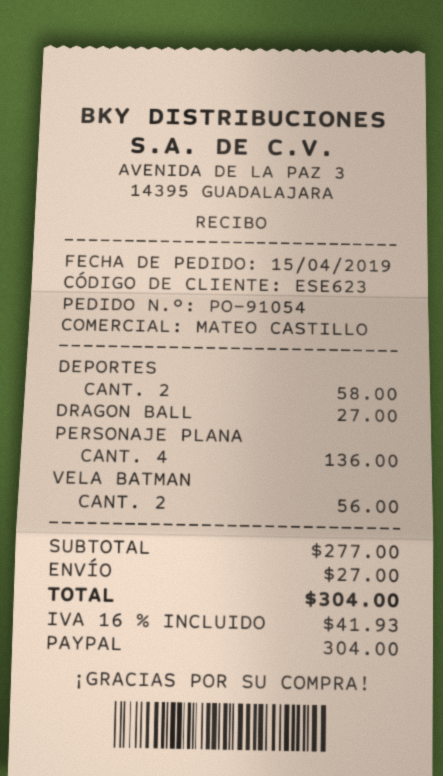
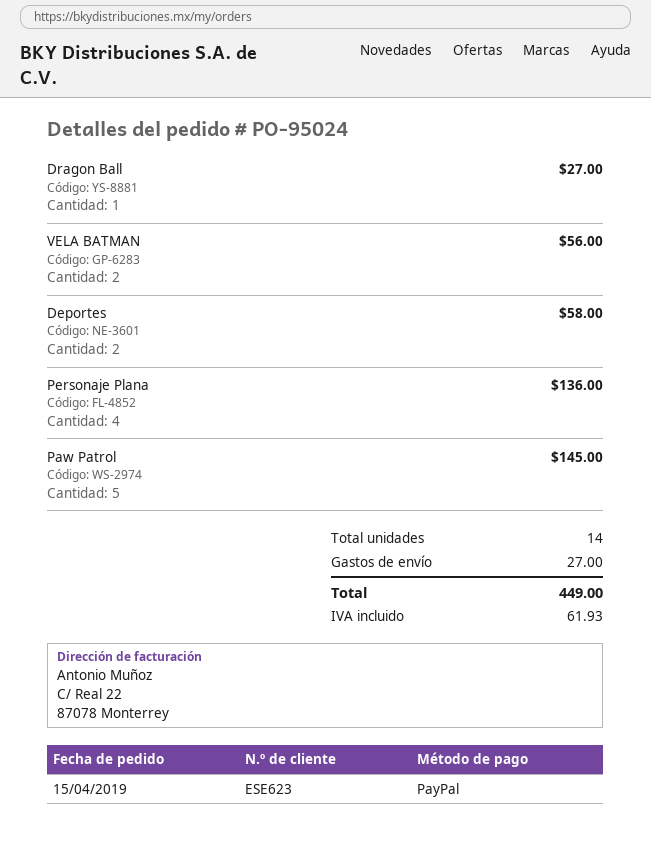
order number: PO-91054 -> PO-95024
Paw Patrol: none -> 5 for 145.00
tax: 41.93 -> 61.93
total: 304.00 -> 449.00

